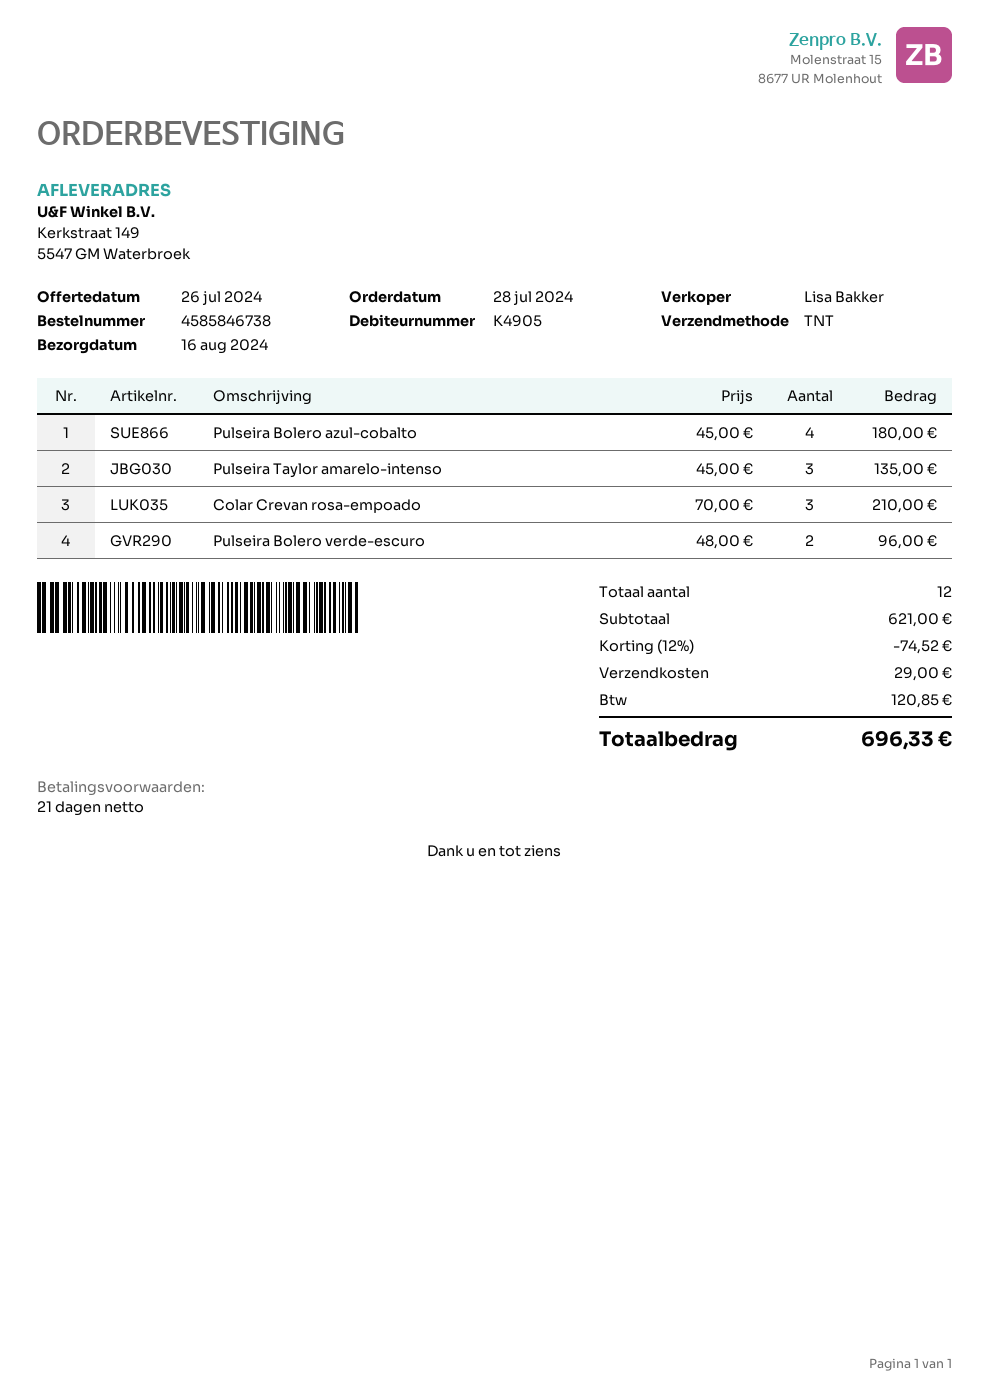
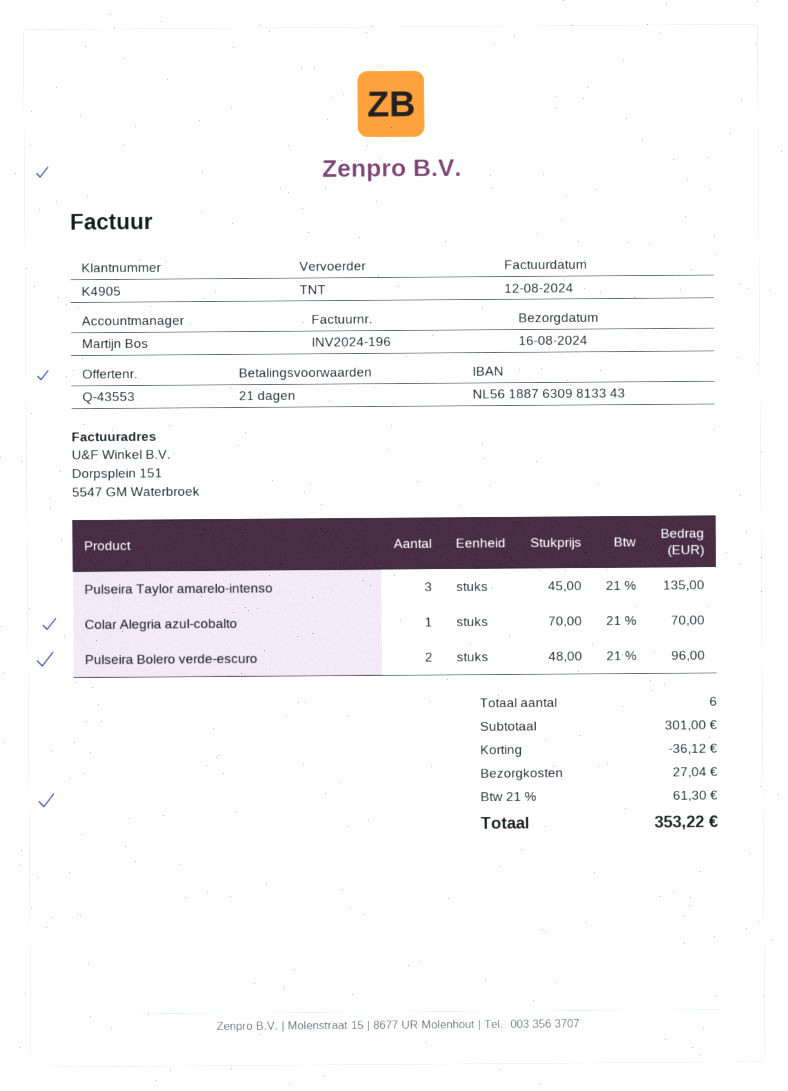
sales rep: Lisa Bakker -> Martijn Bos
Pulseira Bolero azul-cobalto: 4 x 45.00 = 180.00 -> none
Colar Crevan rosa-empoado: 3 x 70.00 = 210.00 -> none
Colar Alegria azul-cobalto: none -> 1 x 70.00 = 70.00
total quantity: 12 -> 6
subtotal: 621.00 -> 301.00
discount: 74.52 -> 36.12
shipping: 29.00 -> 27.04
tax: 120.85 -> 61.30
total: 696.33 -> 353.22

